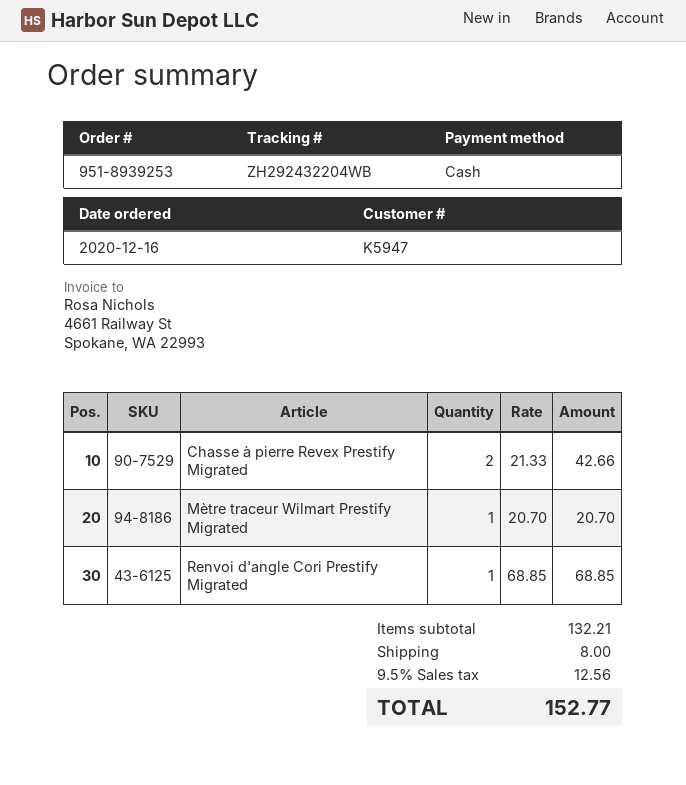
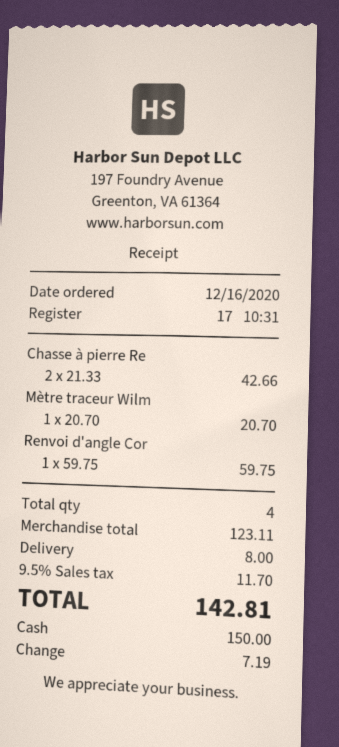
Renvoi d'angle Cori Prestify Migrated: 1 x 68.85 = 68.85 -> 1 x 59.75 = 59.75
subtotal: 132.21 -> 123.11
tax: 9.5% = 12.56 -> 9.5% = 11.70
total: 152.77 -> 142.81

